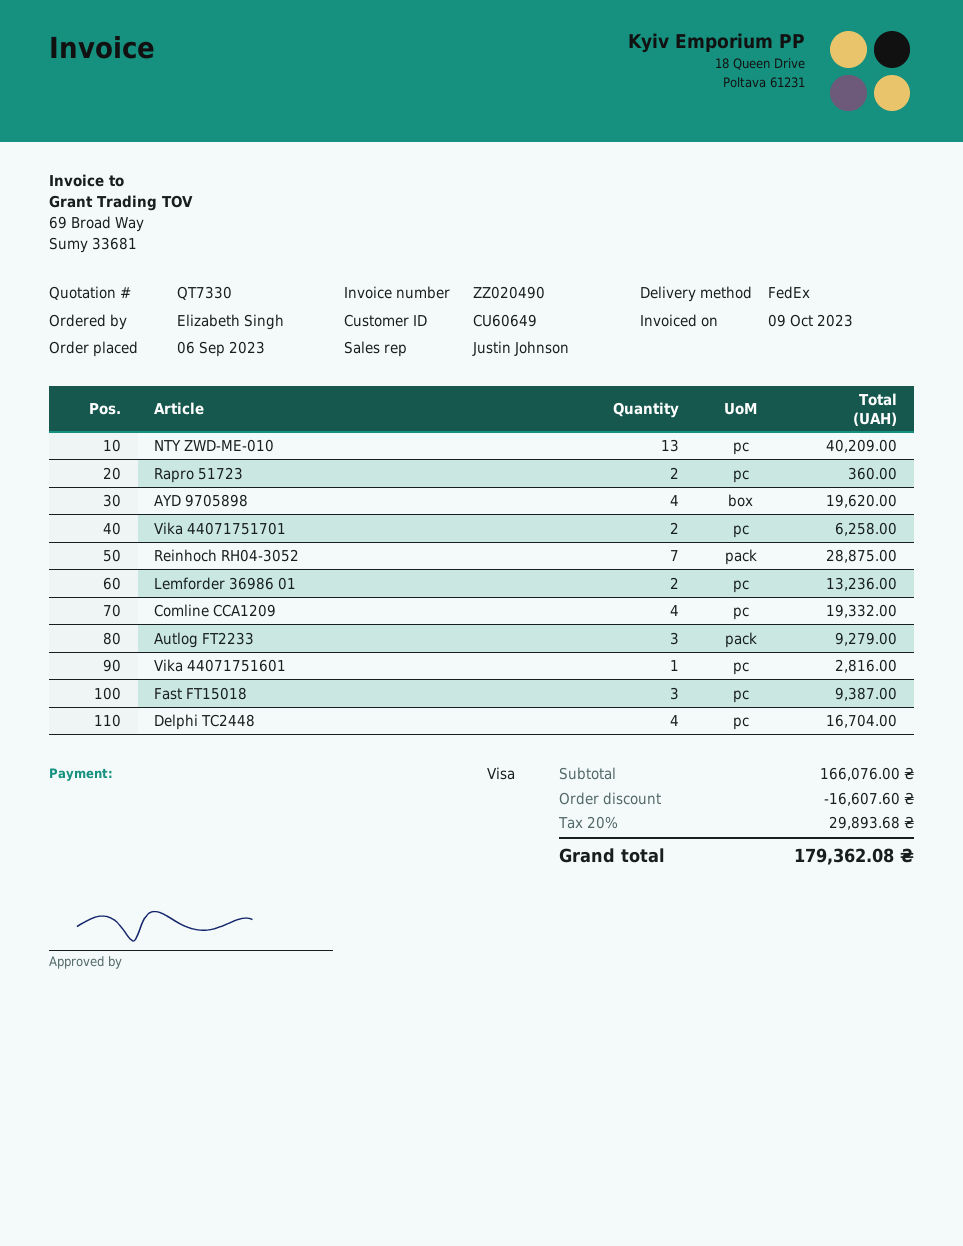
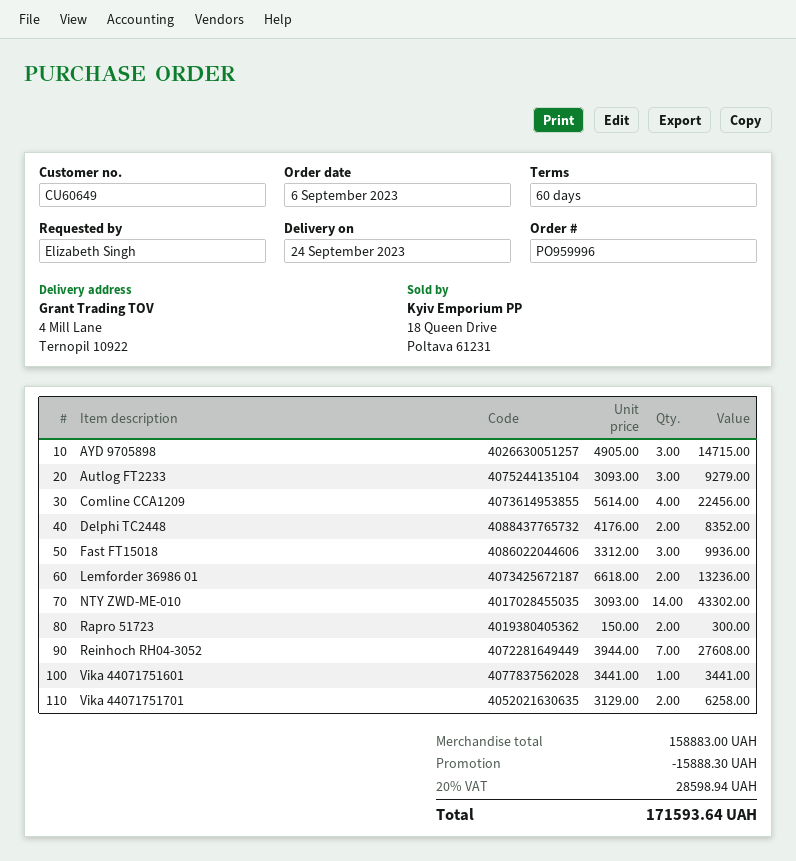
NTY ZWD-ME-010: 13 for 40209.00 -> 14 for 43302.00
Rapro 51723: 2 for 360.00 -> 2 for 300.00
AYD 9705898: 4 for 19620.00 -> 3 for 14715.00
Reinhoch RH04-3052: 7 for 28875.00 -> 7 for 27608.00
Comline CCA1209: 4 for 19332.00 -> 4 for 22456.00
Vika 44071751601: 1 for 2816.00 -> 1 for 3441.00
Fast FT15018: 3 for 9387.00 -> 3 for 9936.00
Delphi TC2448: 4 for 16704.00 -> 2 for 8352.00
subtotal: 166076.00 -> 158883.00
discount: 16607.60 -> 15888.30
tax: 20% = 29893.68 -> 20% = 28598.94
total: 179362.08 -> 171593.64

